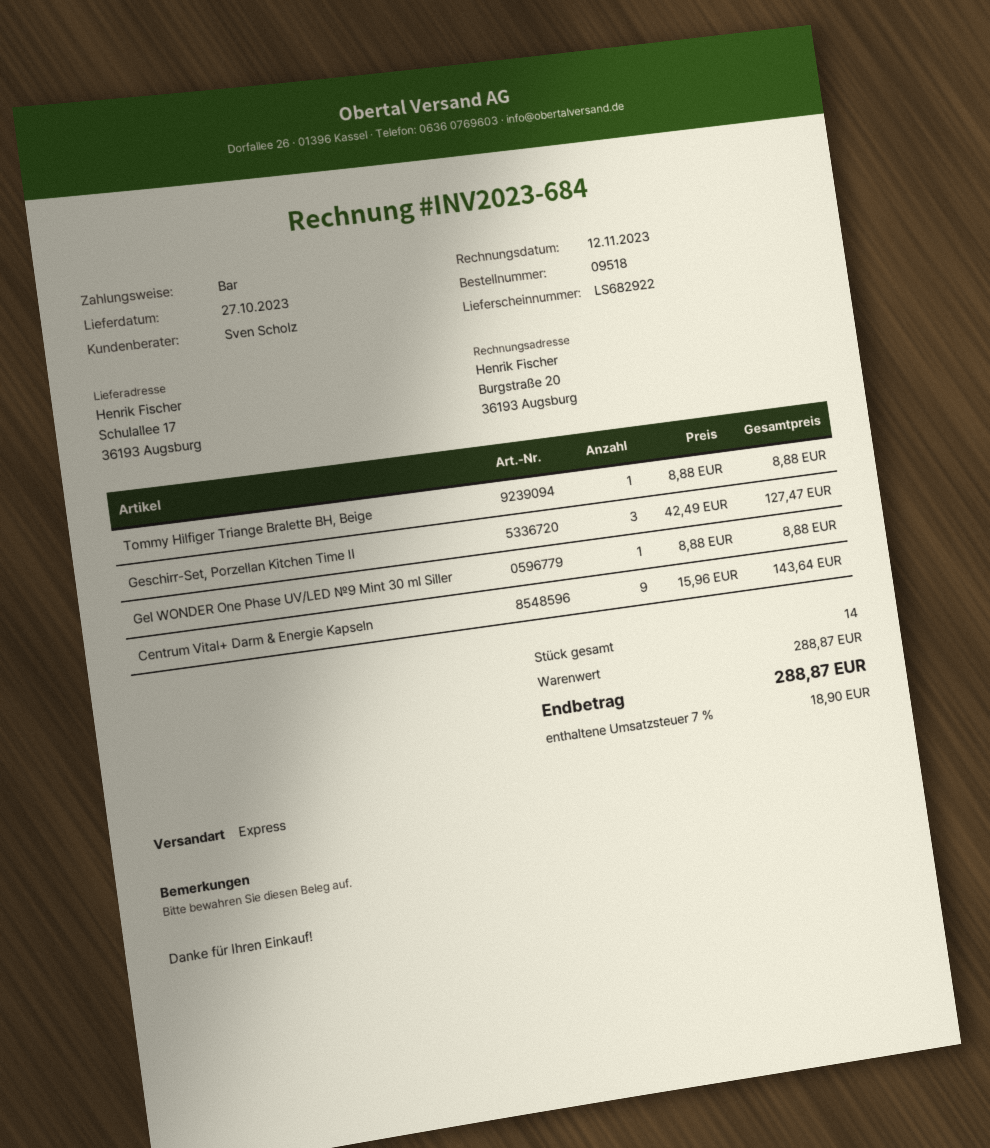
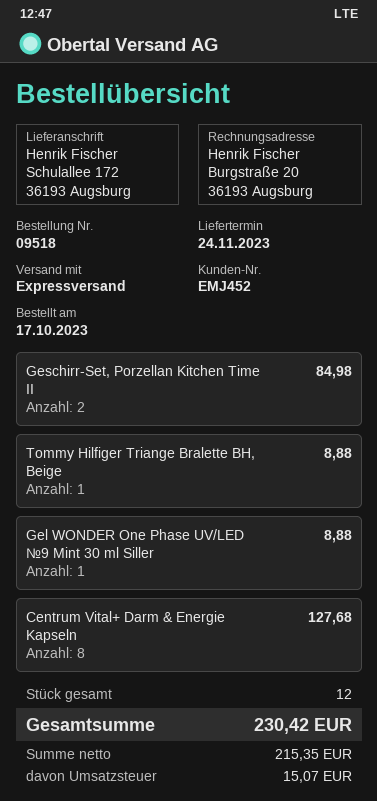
delivery date: 2023-10-27 -> 2023-11-24
ship to: Schulallee 17, 36193 Augsburg -> Schulallee 172, 36193 Augsburg
Geschirr-Set, Porzellan Kitchen Time II: 3 for 127.47 -> 2 for 84.98
Centrum Vital+ Darm & Energie Kapseln: 9 for 143.64 -> 8 for 127.68
total quantity: 14 -> 12
tax: 18.90 -> 15.07
total: 288.87 -> 230.42

